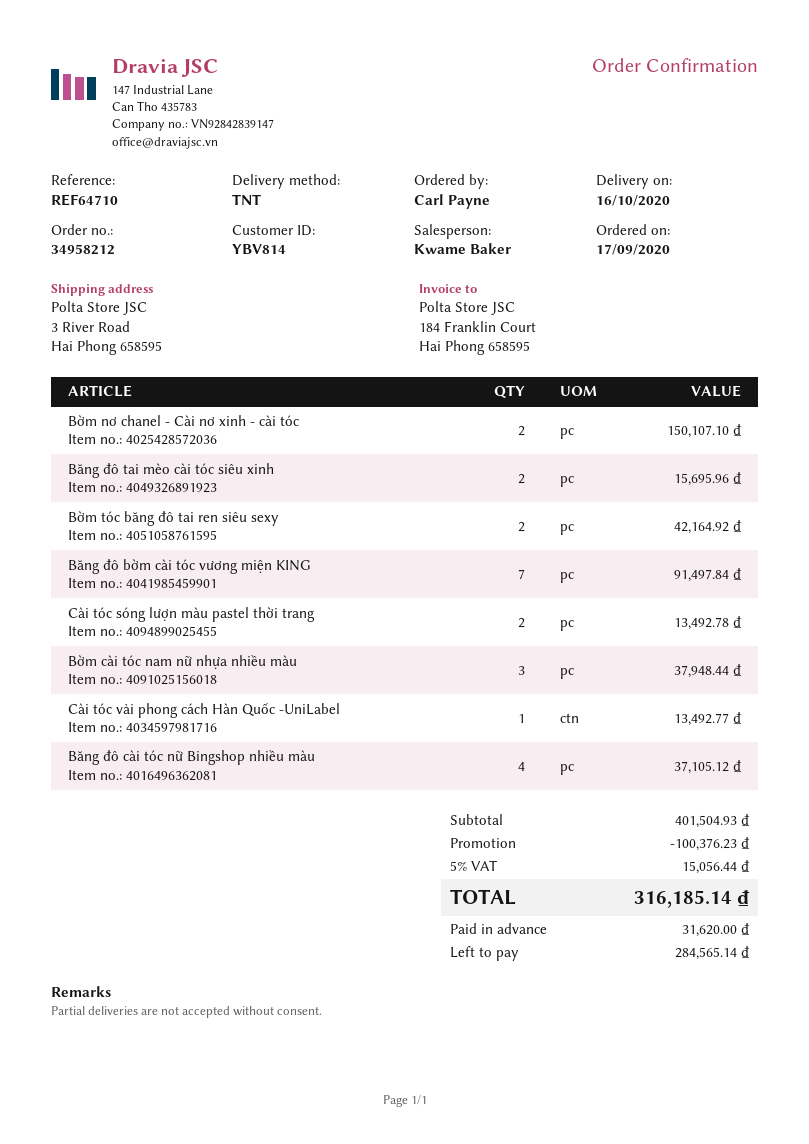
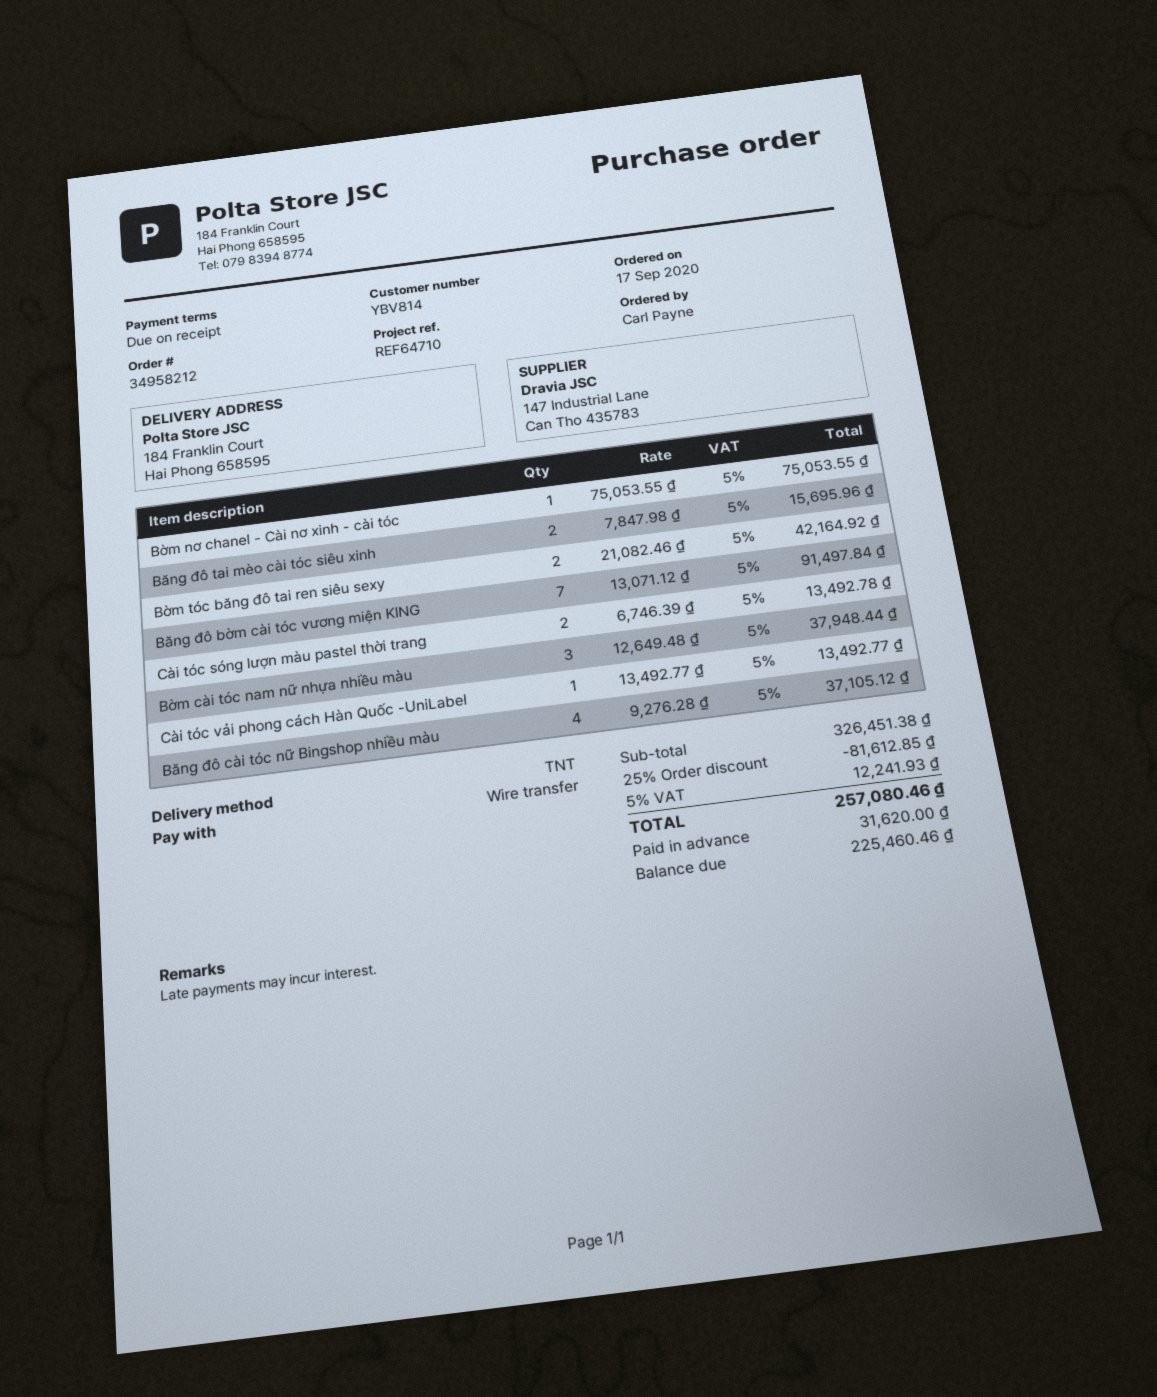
ship to: 3 River Road, Hai Phong 658595 -> 184 Franklin Court, Hai Phong 658595
Bờm nơ chanel - Cài nơ xinh - cài tóc: 2 for 150107.10 -> 1 for 75053.55
subtotal: 401504.93 -> 326451.38
discount: 100376.23 -> 81612.85
tax: 5% = 15056.44 -> 5% = 12241.93
total: 316185.14 -> 257080.46
balance: 284565.14 -> 225460.46

